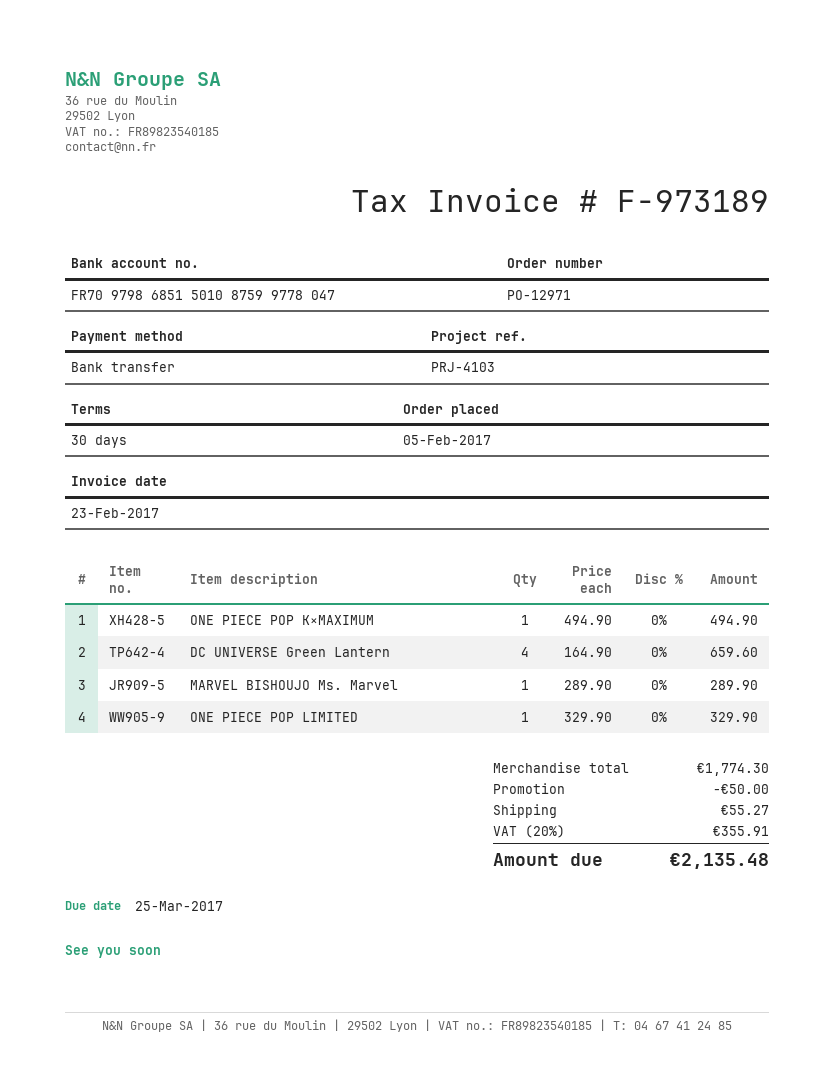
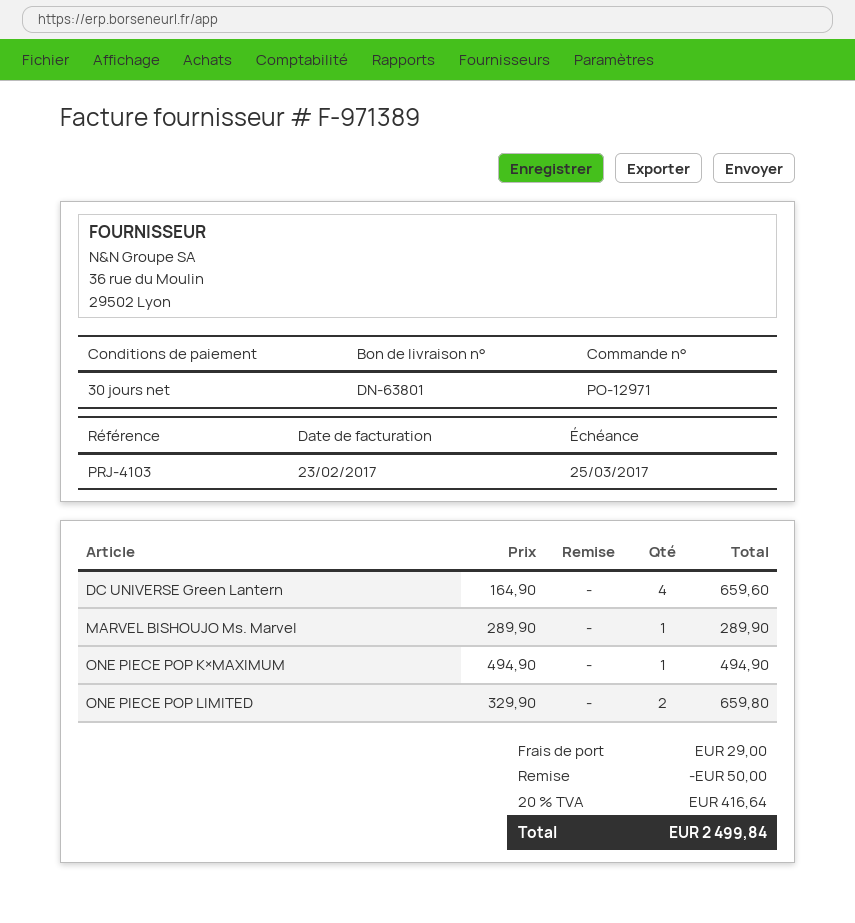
invoice number: F-973189 -> F-971389
ONE PIECE POP LIMITED: 1 x 329.90 = 329.90 -> 2 x 329.90 = 659.80
shipping: 55.27 -> 29.00
tax: 20% = 355.91 -> 20% = 416.64
total: 2135.48 -> 2499.84

